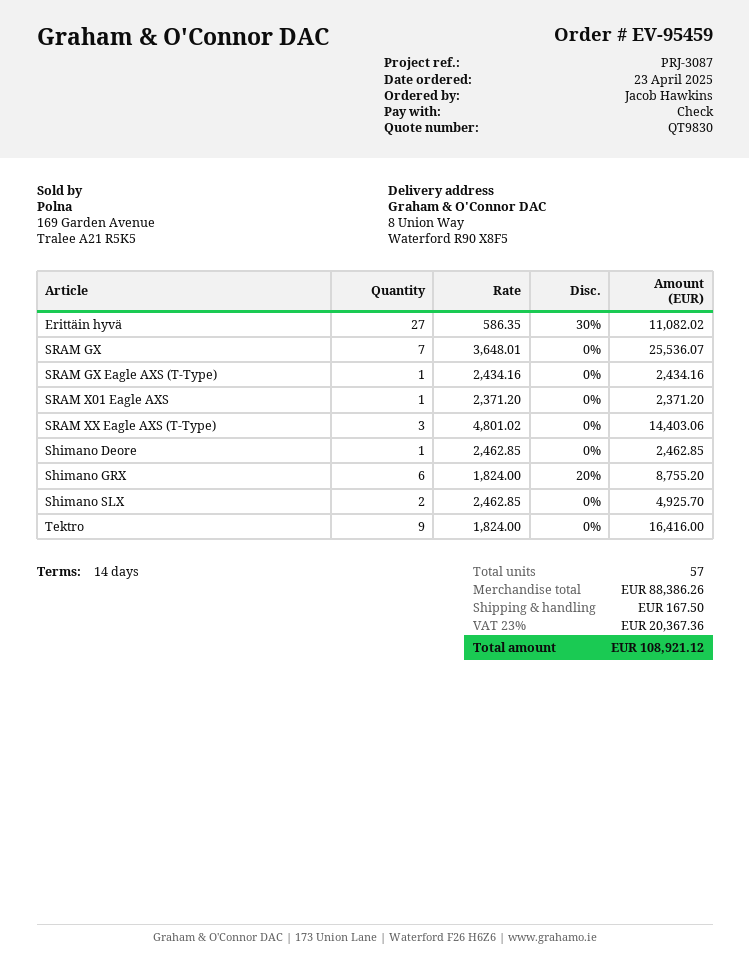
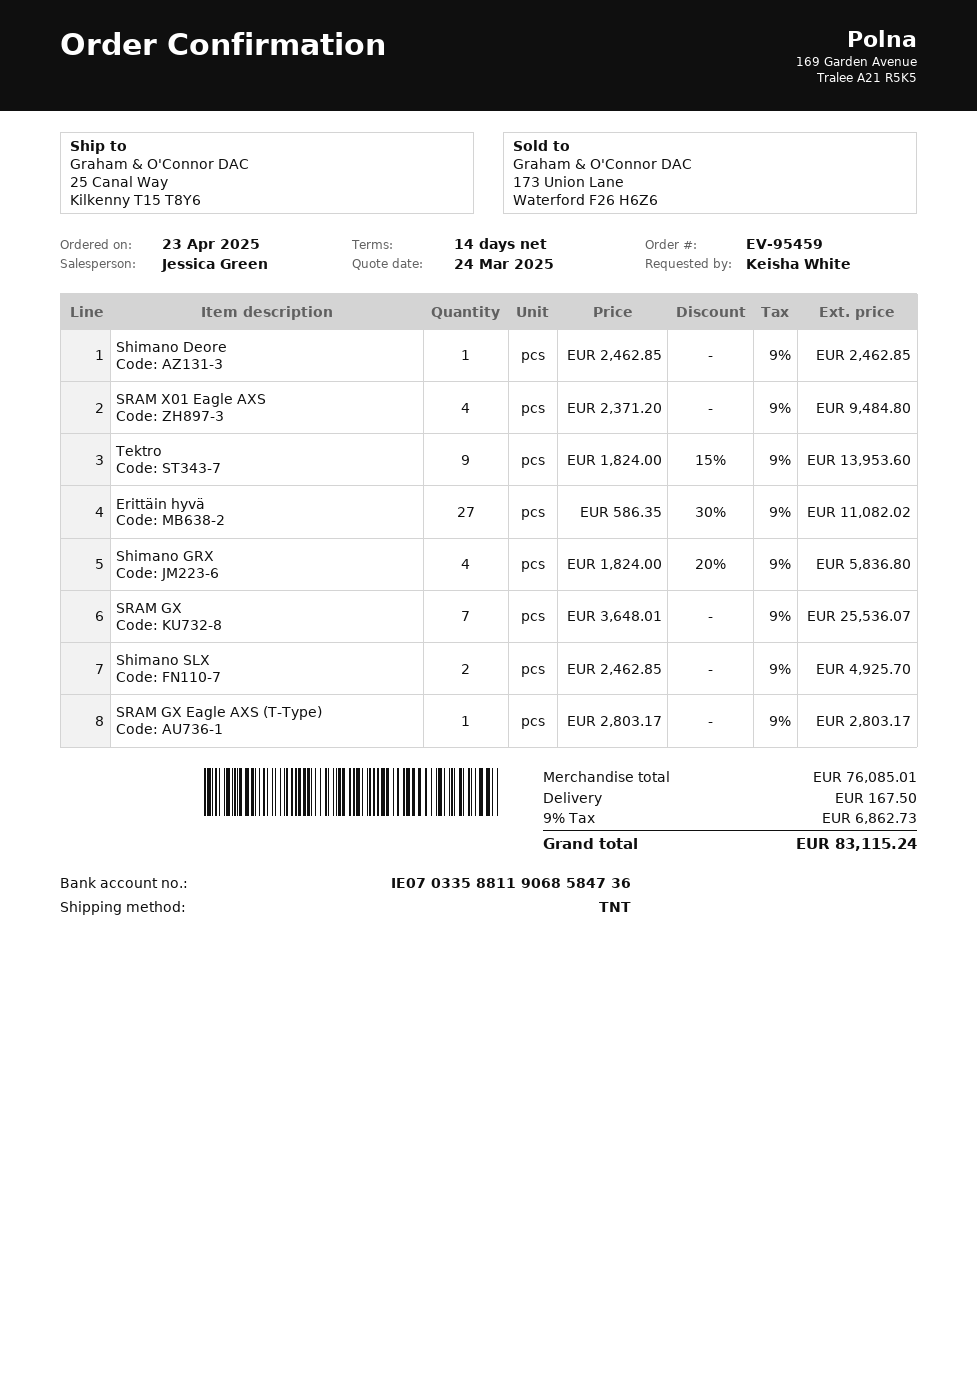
ordered by: Jacob Hawkins -> Keisha White
ship to: 8 Union Way, Waterford R90 X8F5 -> 25 Canal Way, Kilkenny T15 T8Y6
SRAM GX Eagle AXS (T-Type): 1 x 2434.16 = 2434.16 -> 1 x 2803.17 = 2803.17
SRAM X01 Eagle AXS: 1 x 2371.20 = 2371.20 -> 4 x 2371.20 = 9484.80
SRAM XX Eagle AXS (T-Type): 3 x 4801.02 = 14403.06 -> none
Shimano GRX: 6 x 1824.00 - 20% = 8755.20 -> 4 x 1824.00 - 20% = 5836.80
Tektro: 9 x 1824.00 = 16416.00 -> 9 x 1824.00 - 15% = 13953.60
subtotal: 88386.26 -> 76085.01
tax: 23% = 20367.36 -> 9% = 6862.73
total: 108921.12 -> 83115.24

